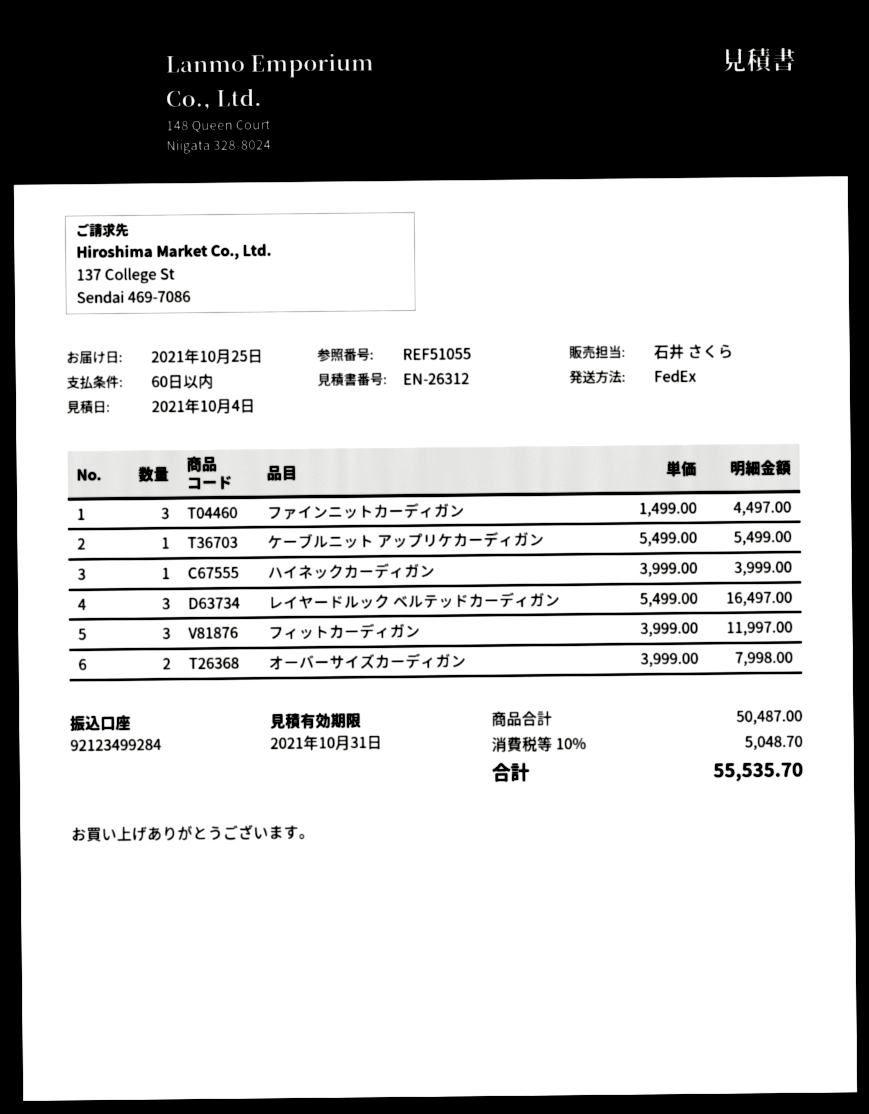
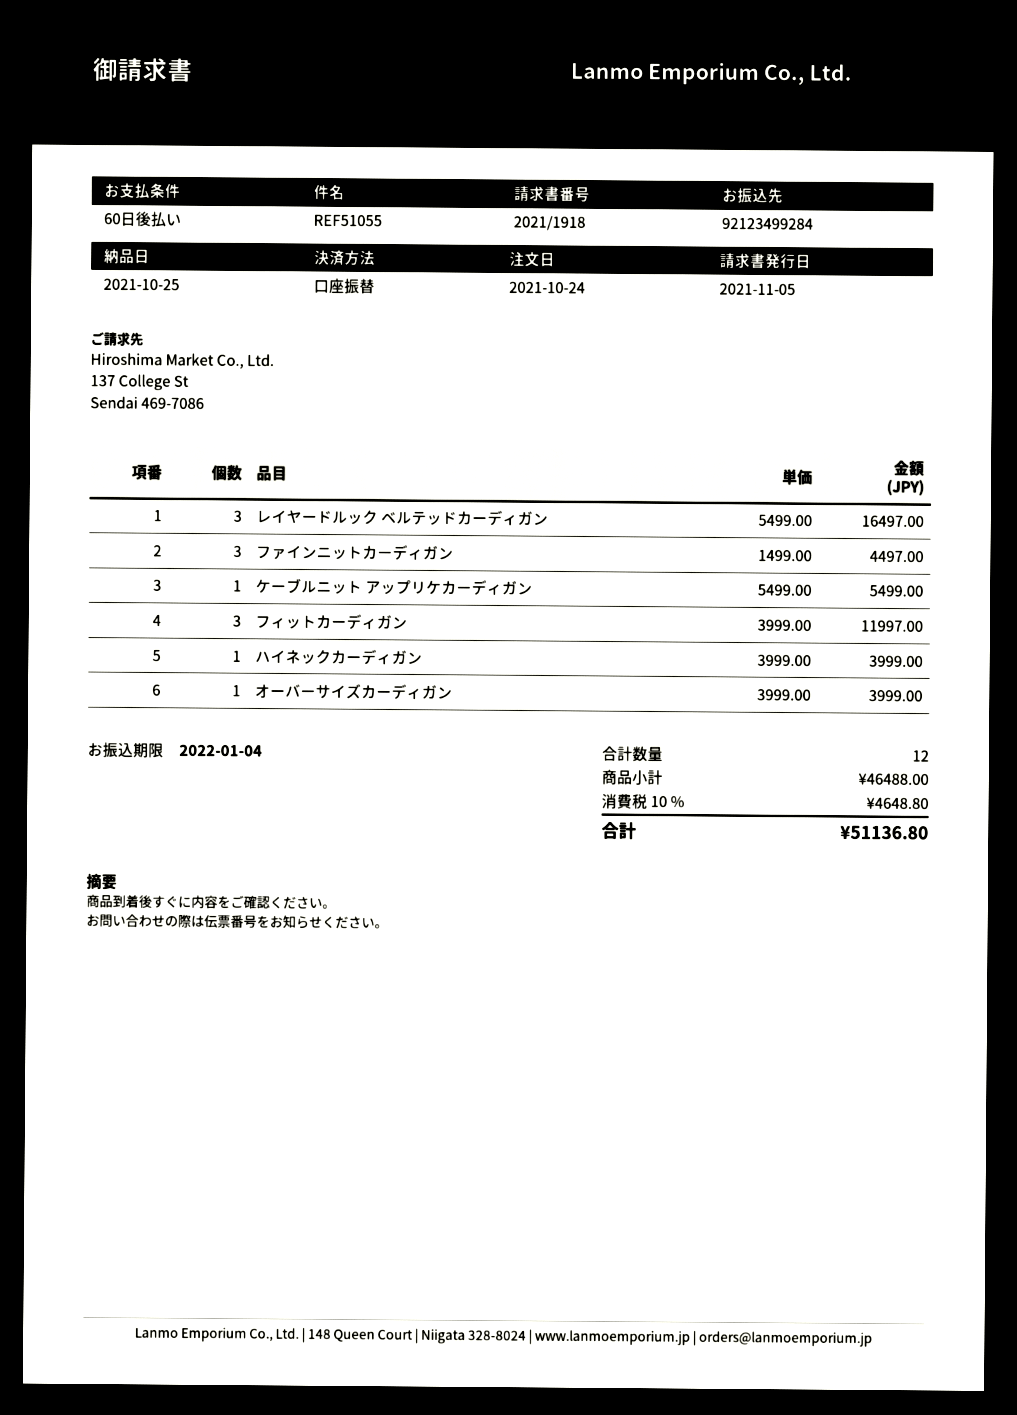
オーバーサイズカーディガン: 2 x 3999.00 = 7998.00 -> 1 x 3999.00 = 3999.00
subtotal: 50487.00 -> 46488.00
tax: 10% = 5048.70 -> 10% = 4648.80
total: 55535.70 -> 51136.80

